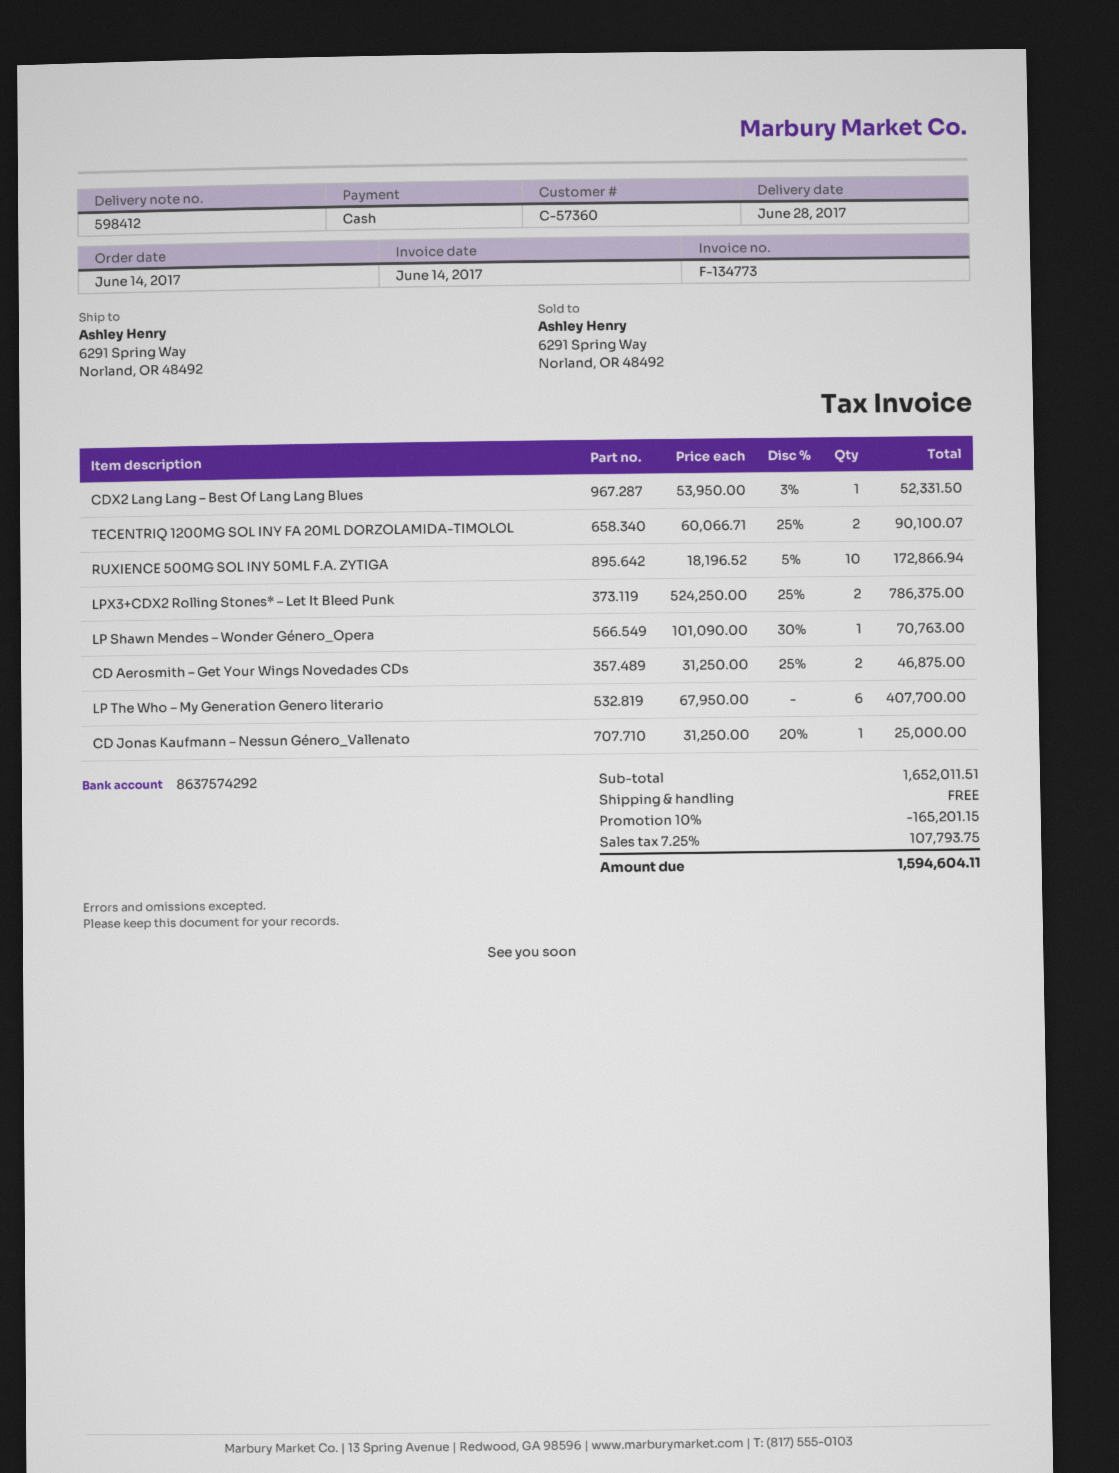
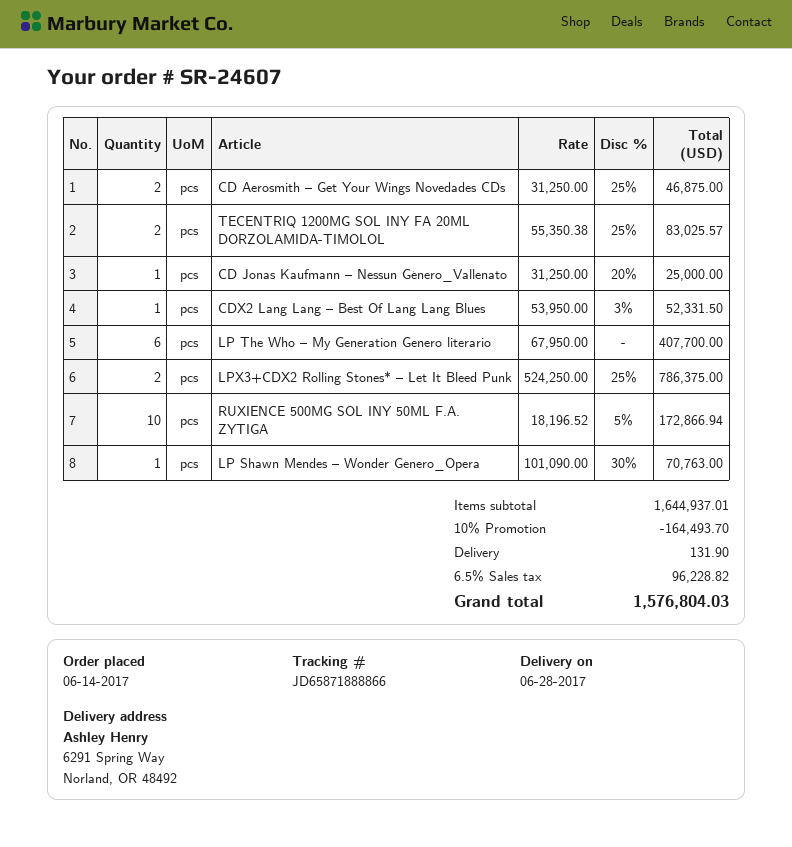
TECENTRIQ 1200MG SOL INY FA 20ML DORZOLAMIDA-TIMOLOL: 2 x 60066.71 - 25% = 90100.07 -> 2 x 55350.38 - 25% = 83025.57
subtotal: 1652011.51 -> 1644937.01
discount: 10% = 165201.15 -> 10% = 164493.70
shipping: 0.00 -> 131.90
tax: 7.25% = 107793.75 -> 6.5% = 96228.82
total: 1594604.11 -> 1576804.03

